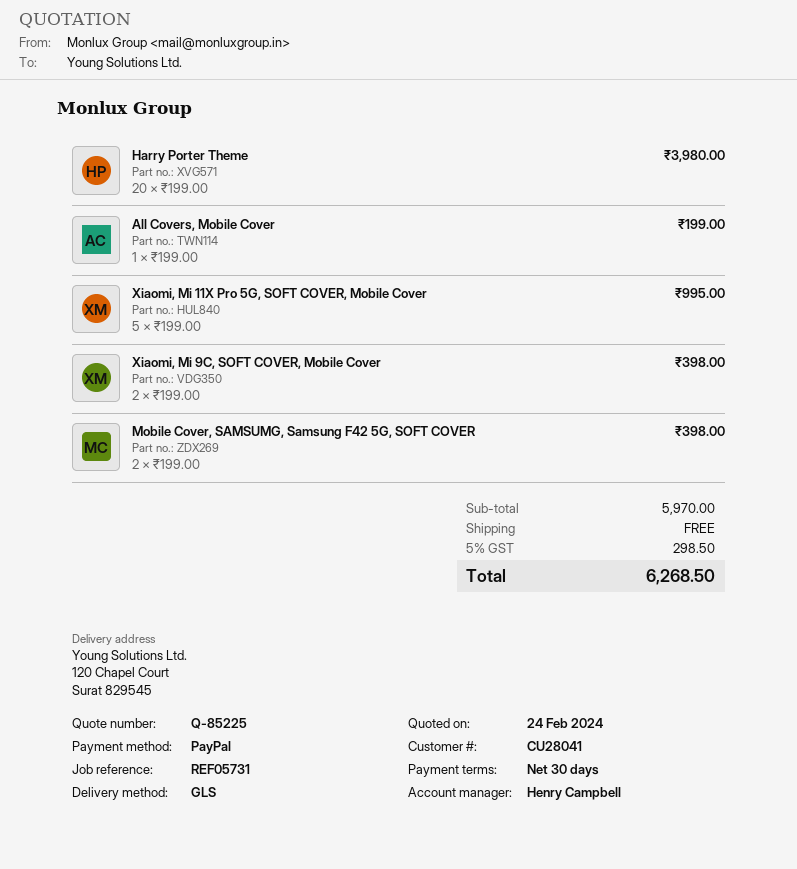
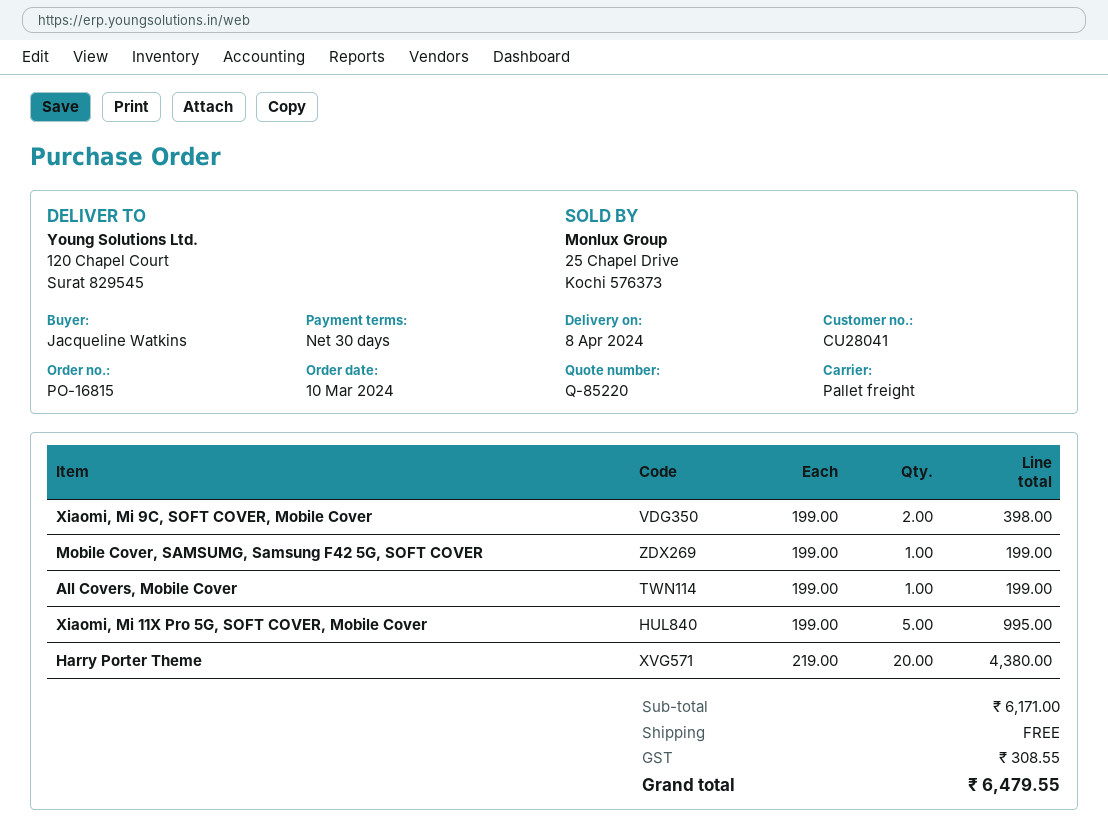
quote number: Q-85225 -> Q-85220
shipping method: GLS -> pallet freight
Harry Porter Theme: 20 x 199.00 = 3980.00 -> 20 x 219.00 = 4380.00
Mobile Cover, SAMSUMG, Samsung F42 5G, SOFT COVER: 2 x 199.00 = 398.00 -> 1 x 199.00 = 199.00
subtotal: 5970.00 -> 6171.00
tax: 298.50 -> 308.55
total: 6268.50 -> 6479.55

